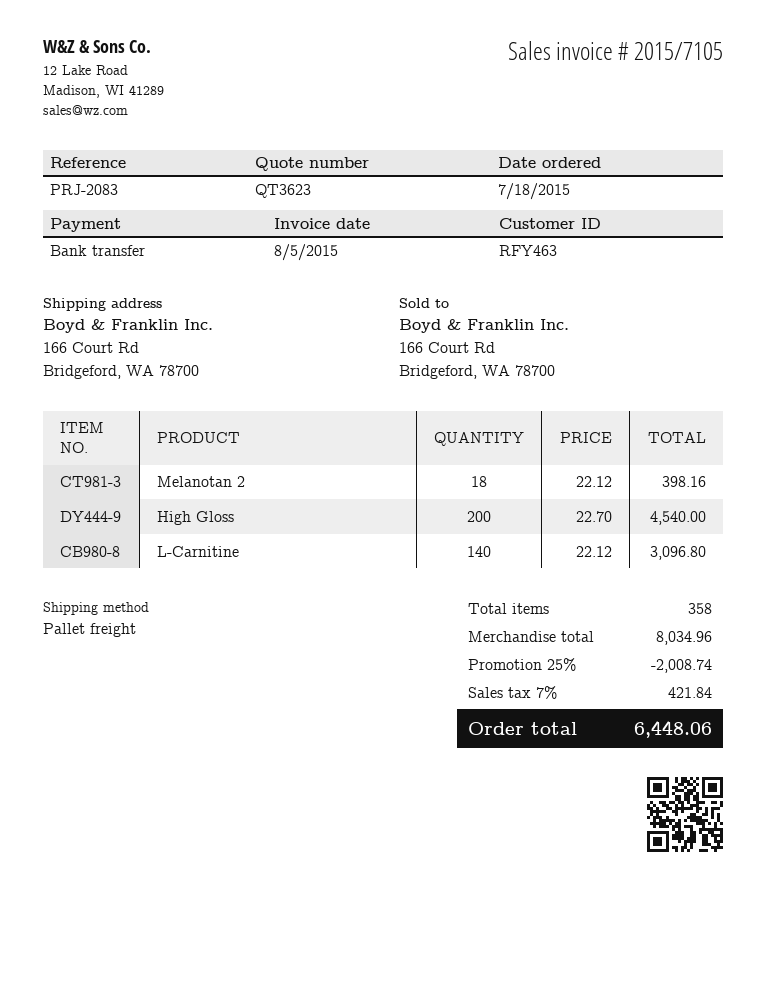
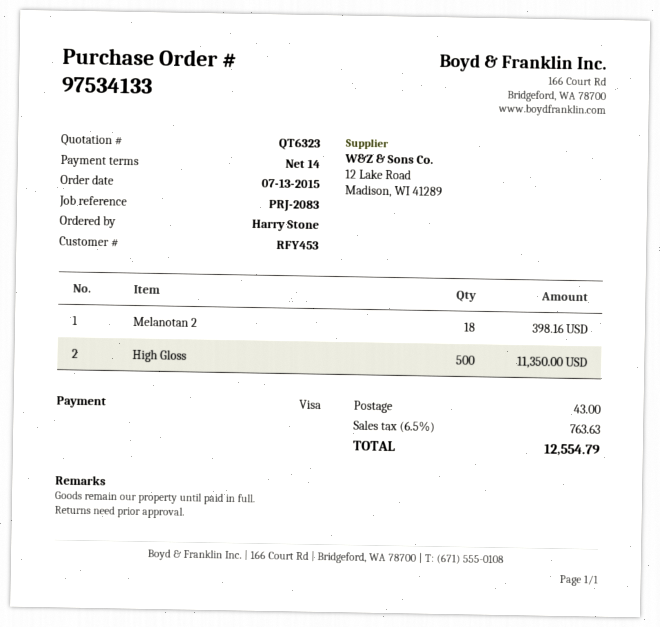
quote number: QT3623 -> QT6323
order date: 2015-07-18 -> 2015-07-13
customer number: RFY463 -> RFY453
payment method: bank transfer -> Visa
High Gloss: 200 for 4540.00 -> 500 for 11350.00
L-Carnitine: 140 for 3096.80 -> none
discount: 25% = 2008.74 -> none
shipping: none -> 43.00
tax: 7% = 421.84 -> 6.5% = 763.63
total: 6448.06 -> 12554.79

